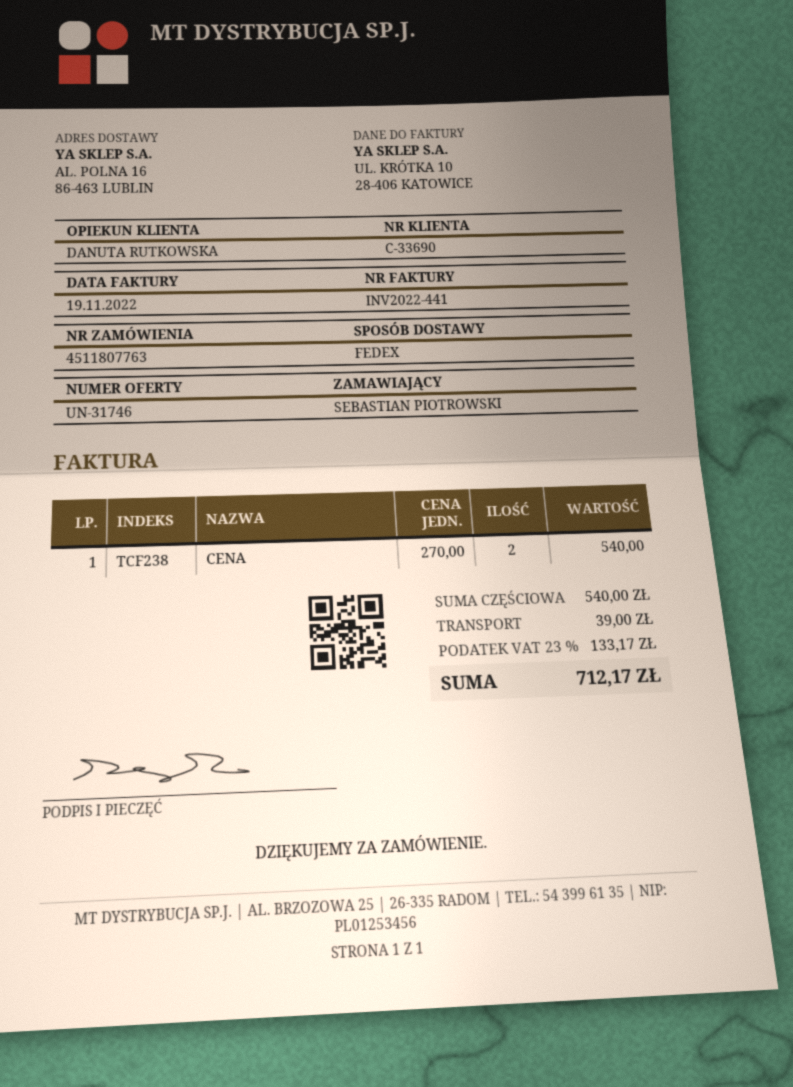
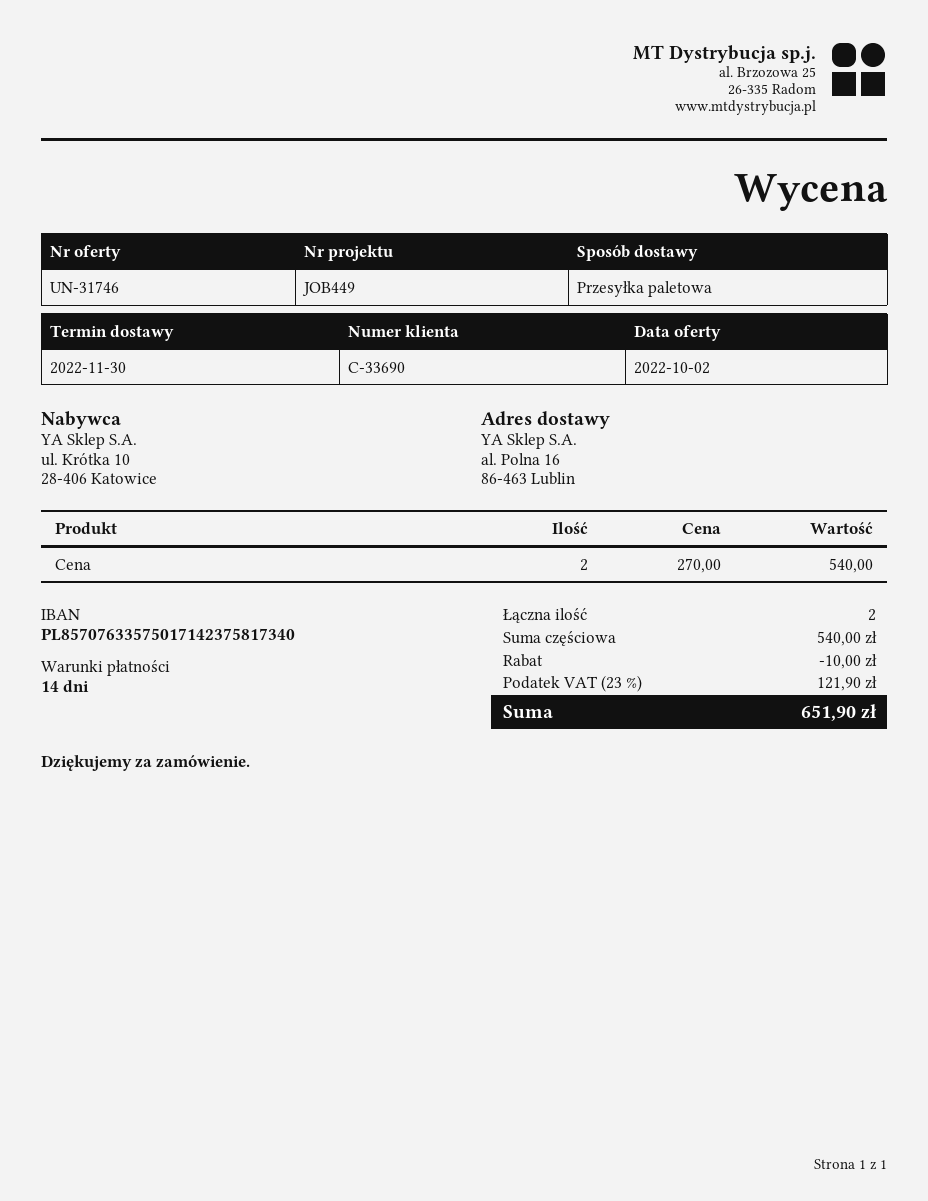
shipping method: FedEx -> pallet freight
discount: none -> 10.00
shipping: 39.00 -> none
tax: 23% = 133.17 -> 23% = 121.90
total: 712.17 -> 651.90

